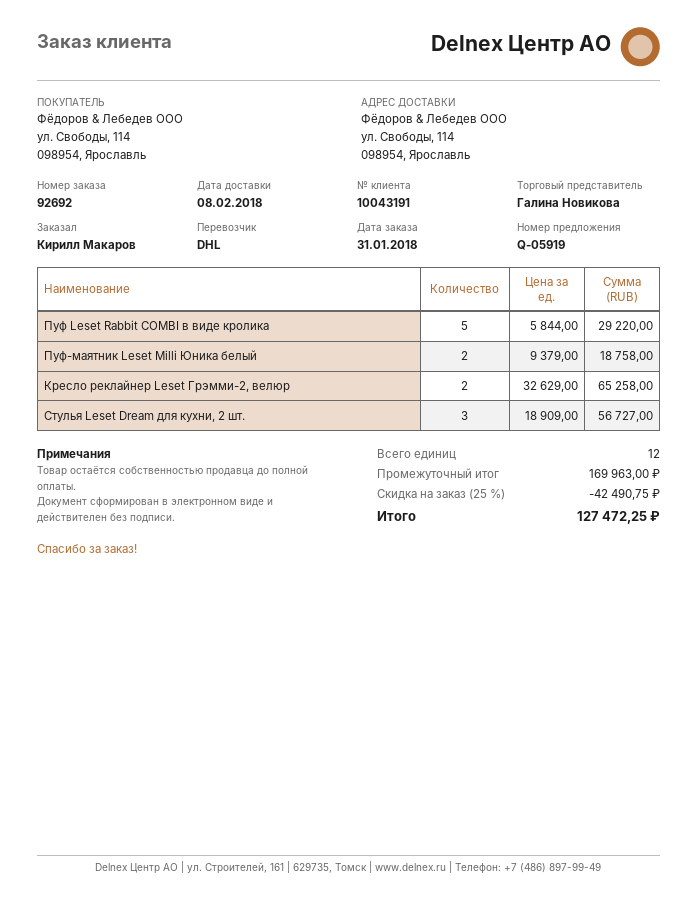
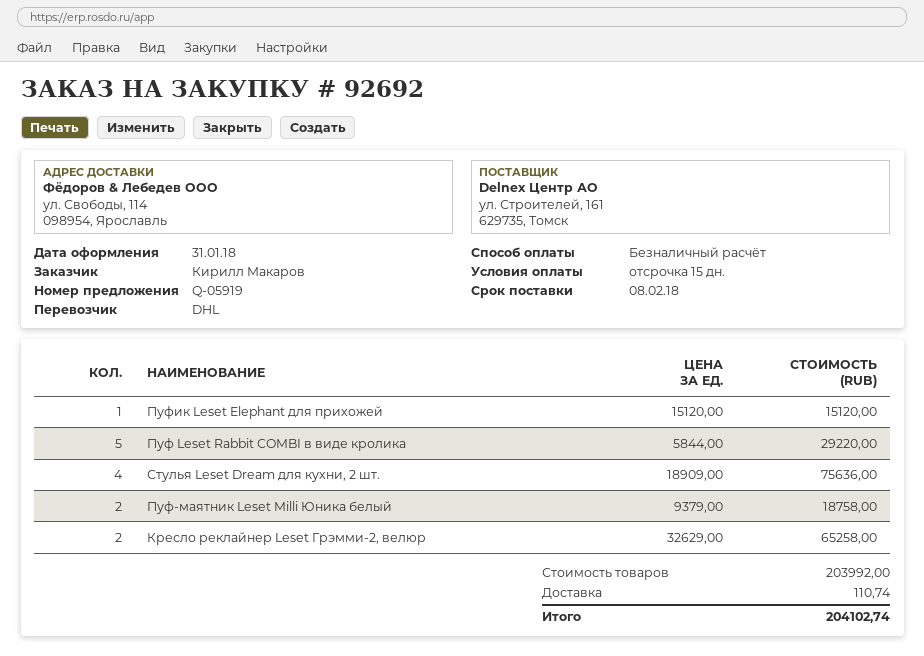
Стулья Leset Dream для кухни, 2 шт.: 3 x 18909.00 = 56727.00 -> 4 x 18909.00 = 75636.00
Пуфик Leset Elephant для прихожей: none -> 1 x 15120.00 = 15120.00
subtotal: 169963.00 -> 203992.00
discount: 25% = 42490.75 -> none
shipping: none -> 110.74
total: 127472.25 -> 204102.74

